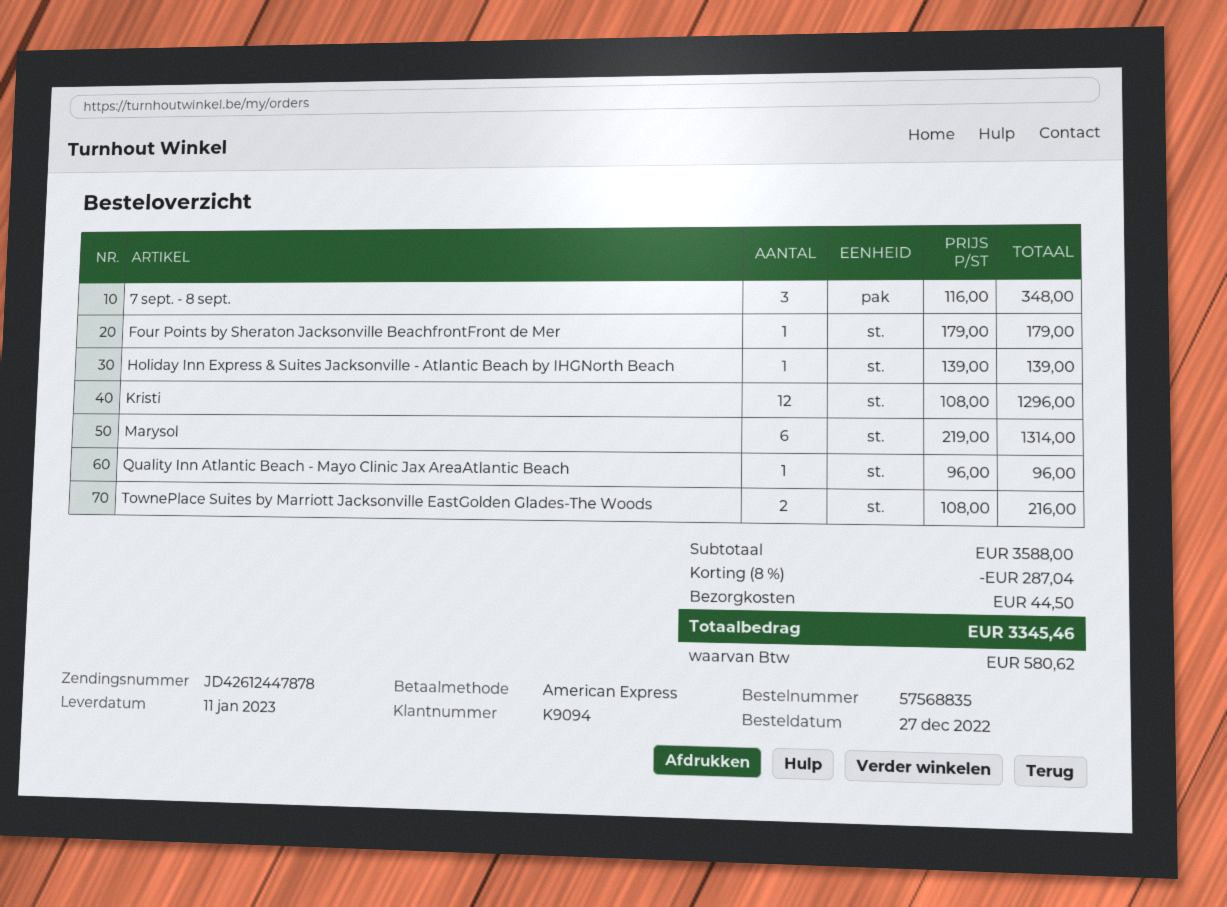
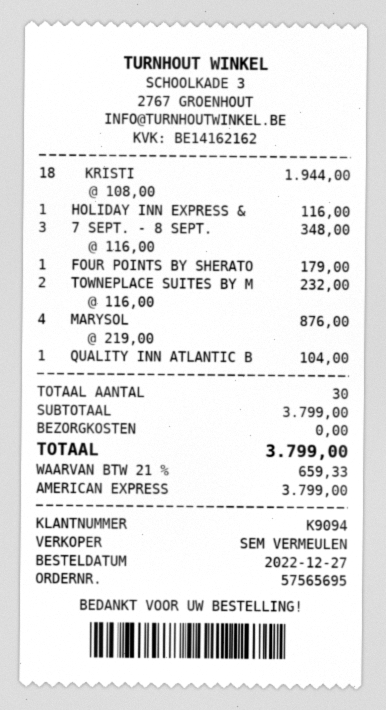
order number: 57568835 -> 57565695
Holiday Inn Express & Suites Jacksonville - Atlantic Beach by IHGNorth Beach: 1 x 139.00 = 139.00 -> 1 x 116.00 = 116.00
Kristi: 12 x 108.00 = 1296.00 -> 18 x 108.00 = 1944.00
Marysol: 6 x 219.00 = 1314.00 -> 4 x 219.00 = 876.00
Quality Inn Atlantic Beach - Mayo Clinic Jax AreaAtlantic Beach: 1 x 96.00 = 96.00 -> 1 x 104.00 = 104.00
TownePlace Suites by Marriott Jacksonville EastGolden Glades-The Woods: 2 x 108.00 = 216.00 -> 2 x 116.00 = 232.00
subtotal: 3588.00 -> 3799.00
discount: 8% = 287.04 -> none
shipping: 44.50 -> 0.00
tax: 580.62 -> 659.33
total: 3345.46 -> 3799.00

